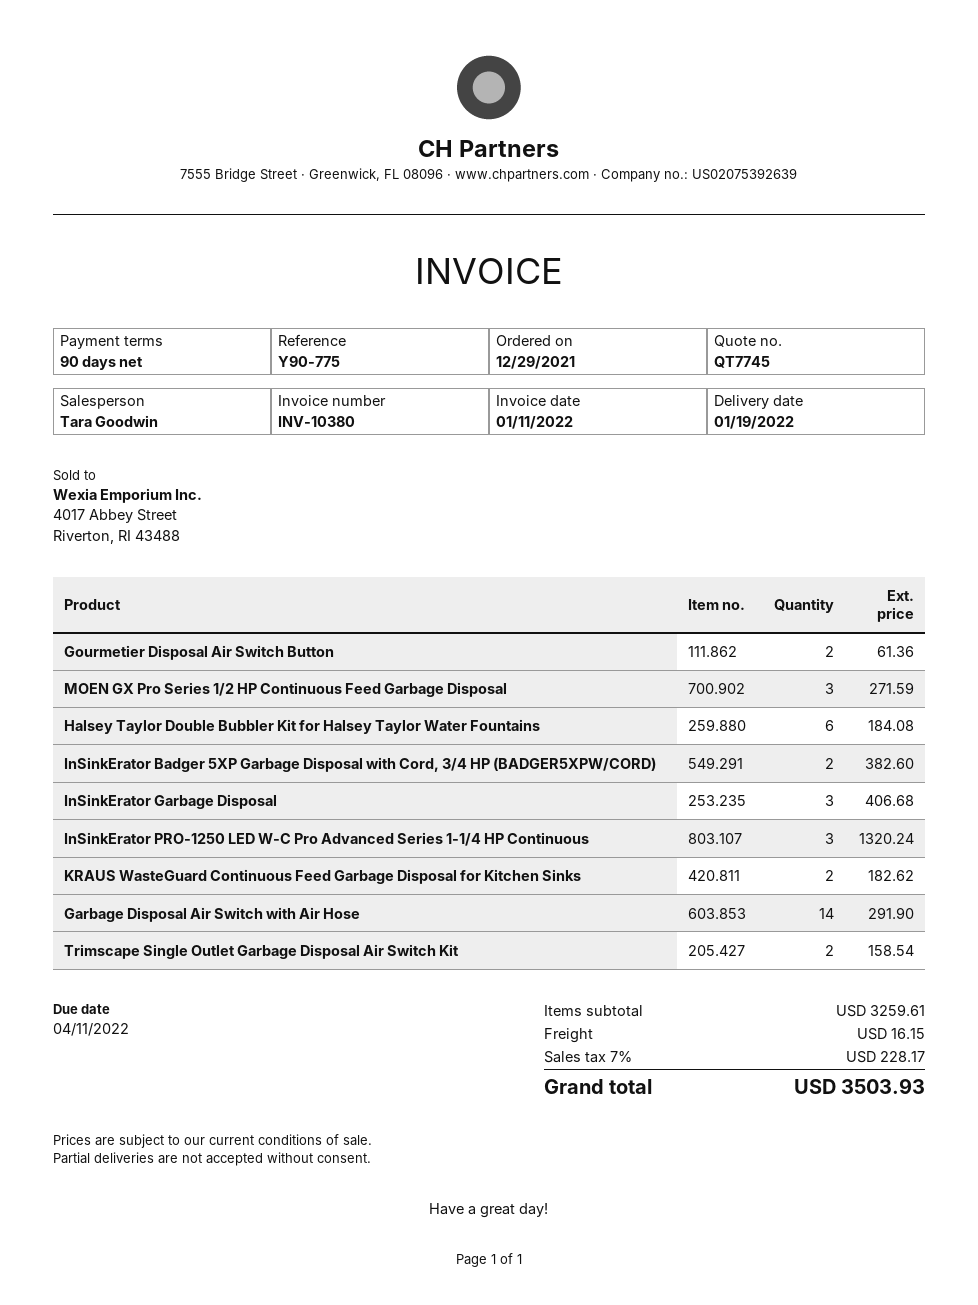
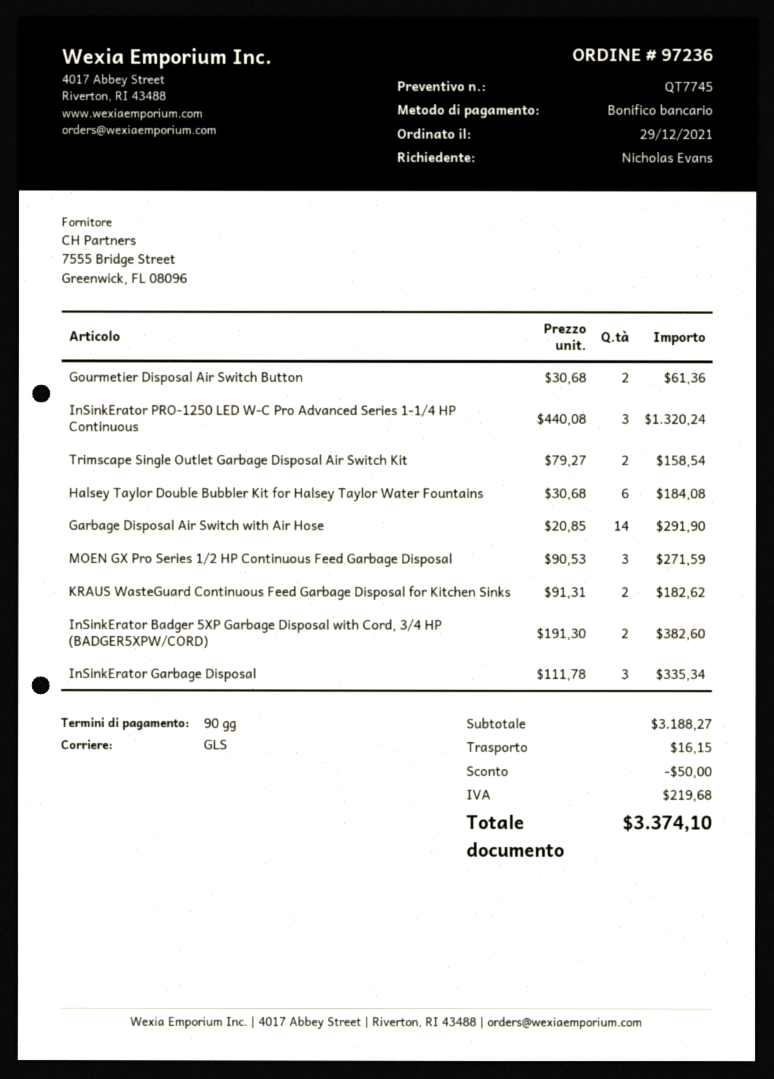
InSinkErator Garbage Disposal: 3 for 406.68 -> 3 for 335.34
subtotal: 3259.61 -> 3188.27
discount: none -> 50.00
tax: 228.17 -> 219.68
total: 3503.93 -> 3374.10

